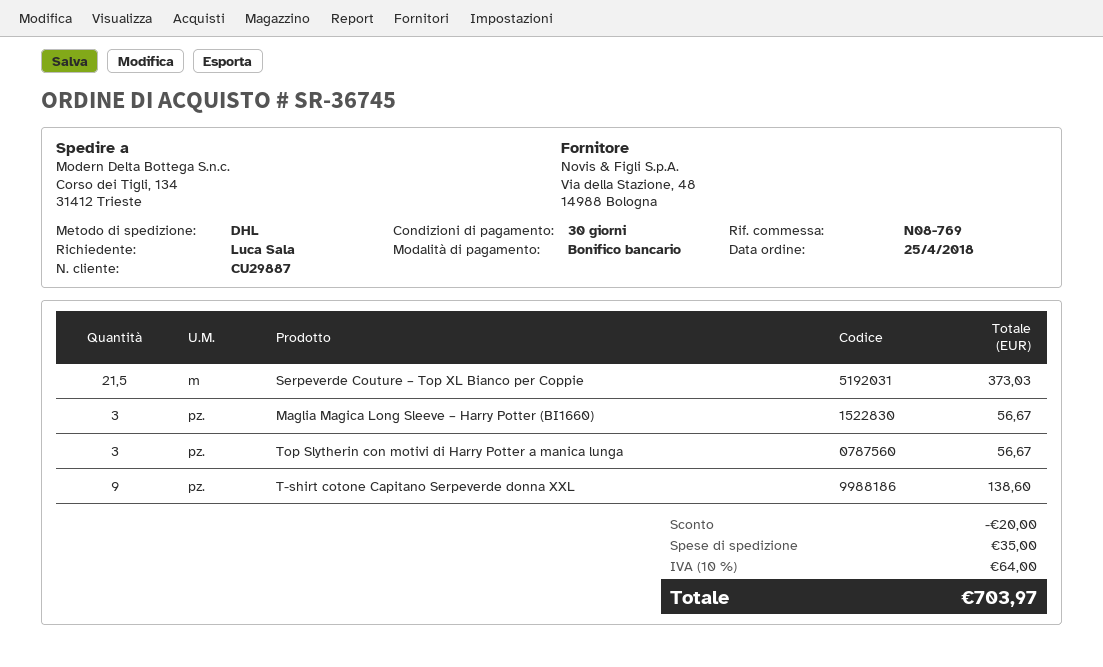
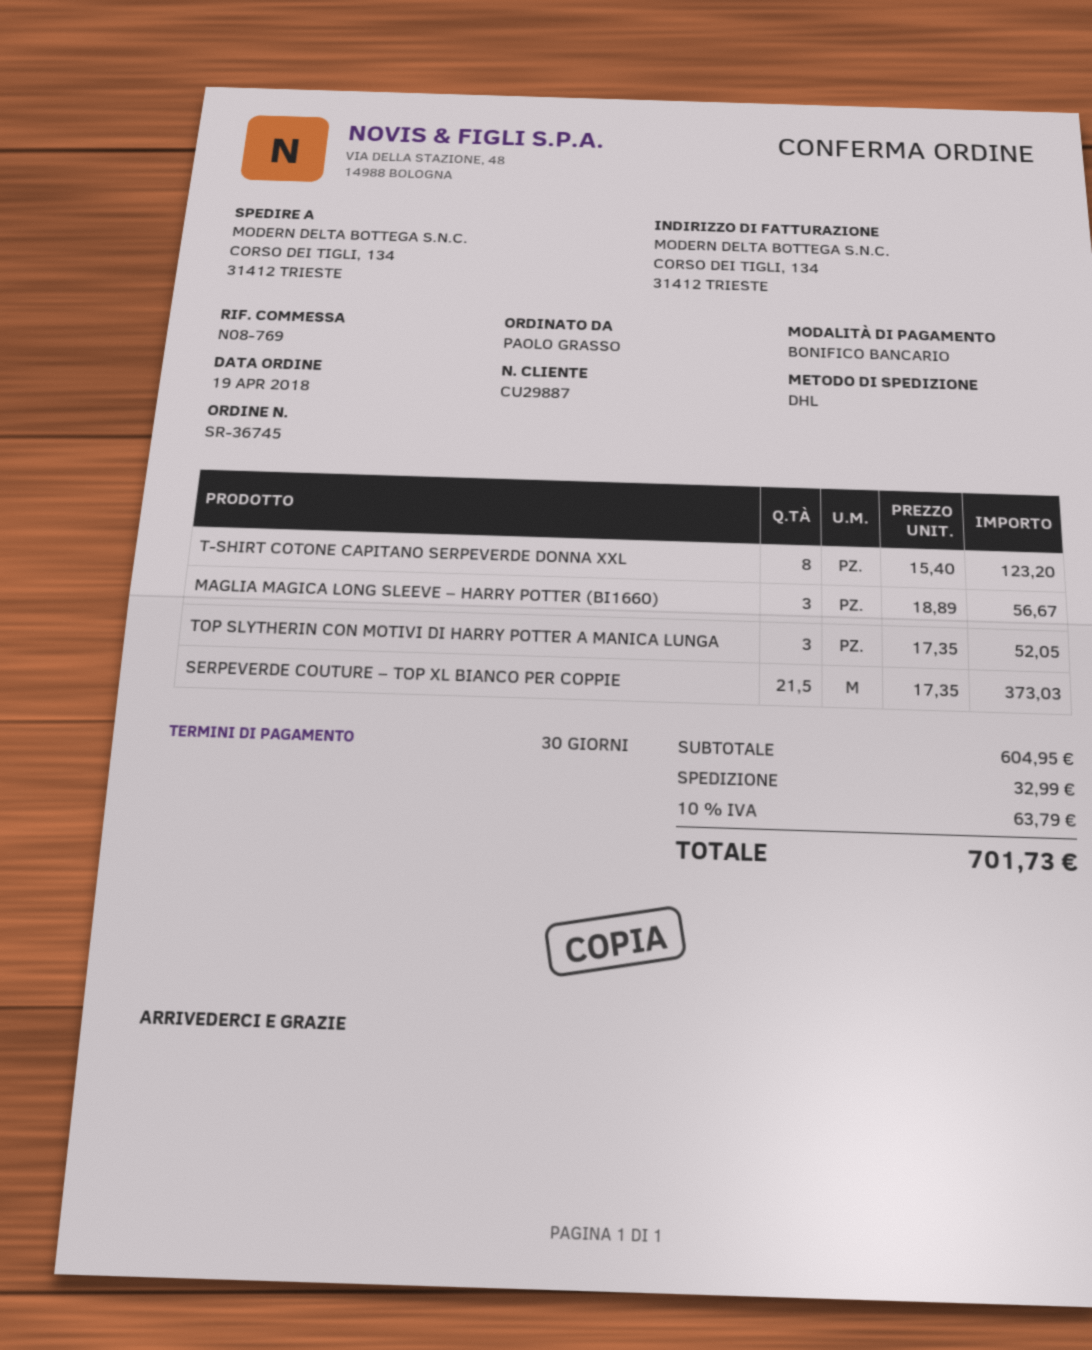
order date: 2018-04-25 -> 2018-04-19
ordered by: Luca Sala -> PAOLO GRASSO
Top Slytherin con motivi di Harry Potter a manica lunga: 3 for 56.67 -> 3 for 52.05
T-shirt cotone Capitano Serpeverde donna XXL: 9 for 138.60 -> 8 for 123.20
discount: 20.00 -> none
shipping: 35.00 -> 32.99
tax: 10% = 64.00 -> 10% = 63.79
total: 703.97 -> 701.73

